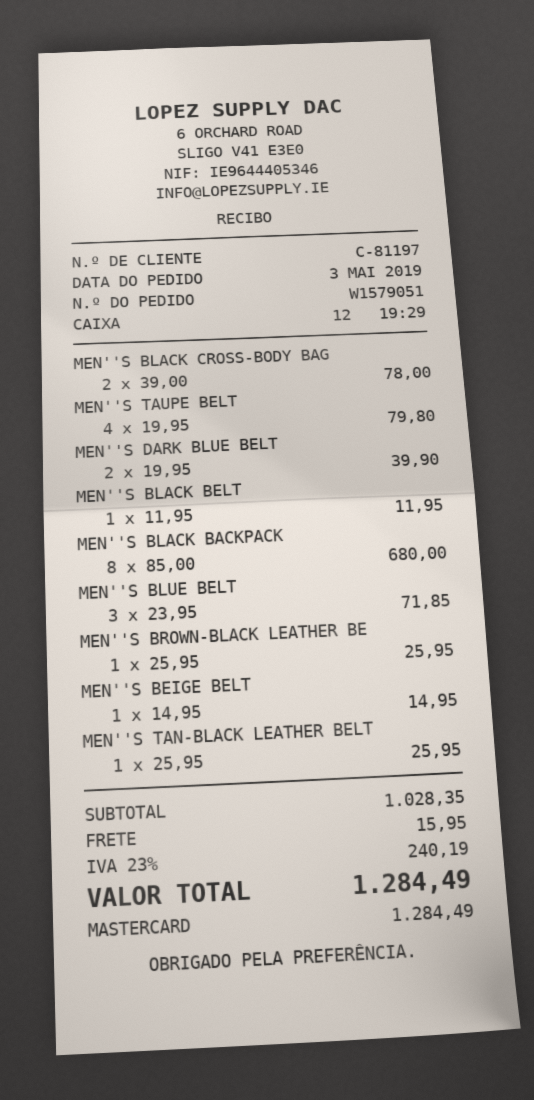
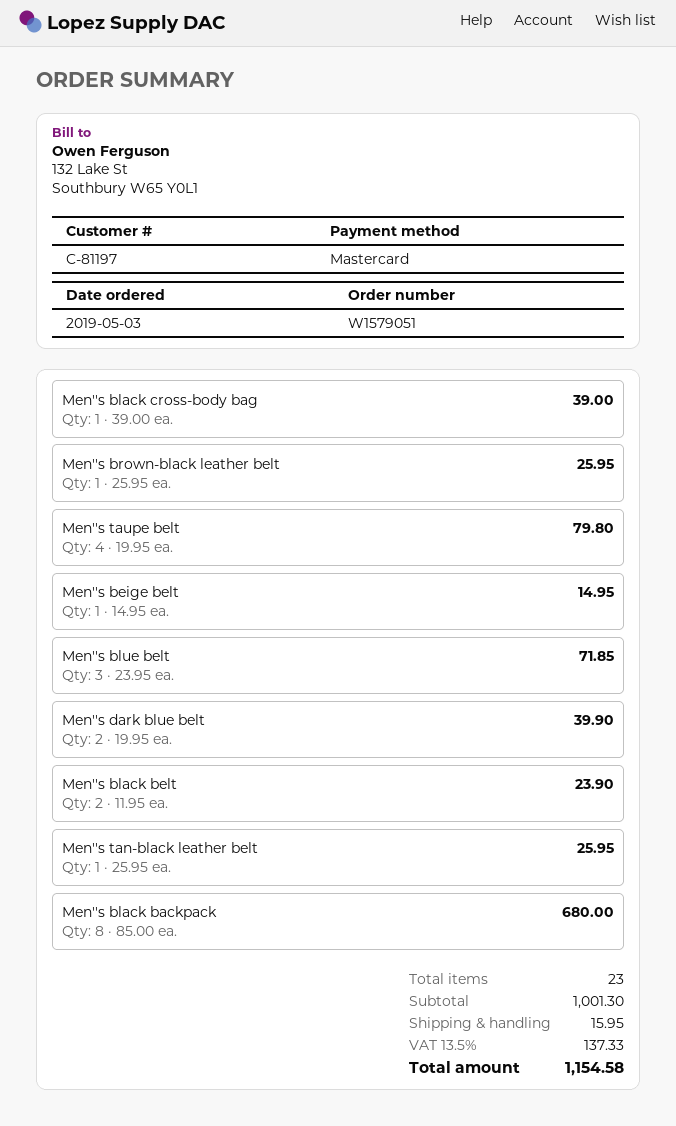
MEN''S BLACK CROSS-BODY BAG: 2 x 39.00 = 78.00 -> 1 x 39.00 = 39.00
MEN''S BLACK BELT: 1 x 11.95 = 11.95 -> 2 x 11.95 = 23.90
subtotal: 1028.35 -> 1001.30
tax: 23% = 240.19 -> 13.5% = 137.33
total: 1284.49 -> 1154.58

